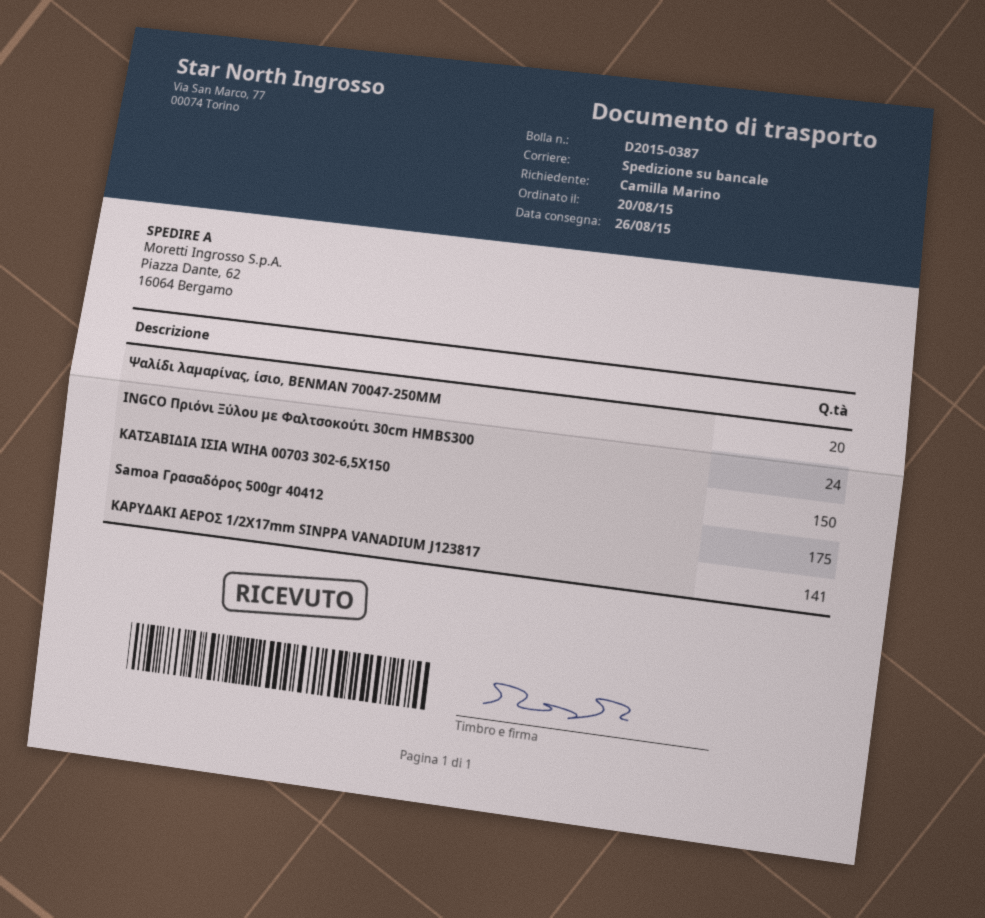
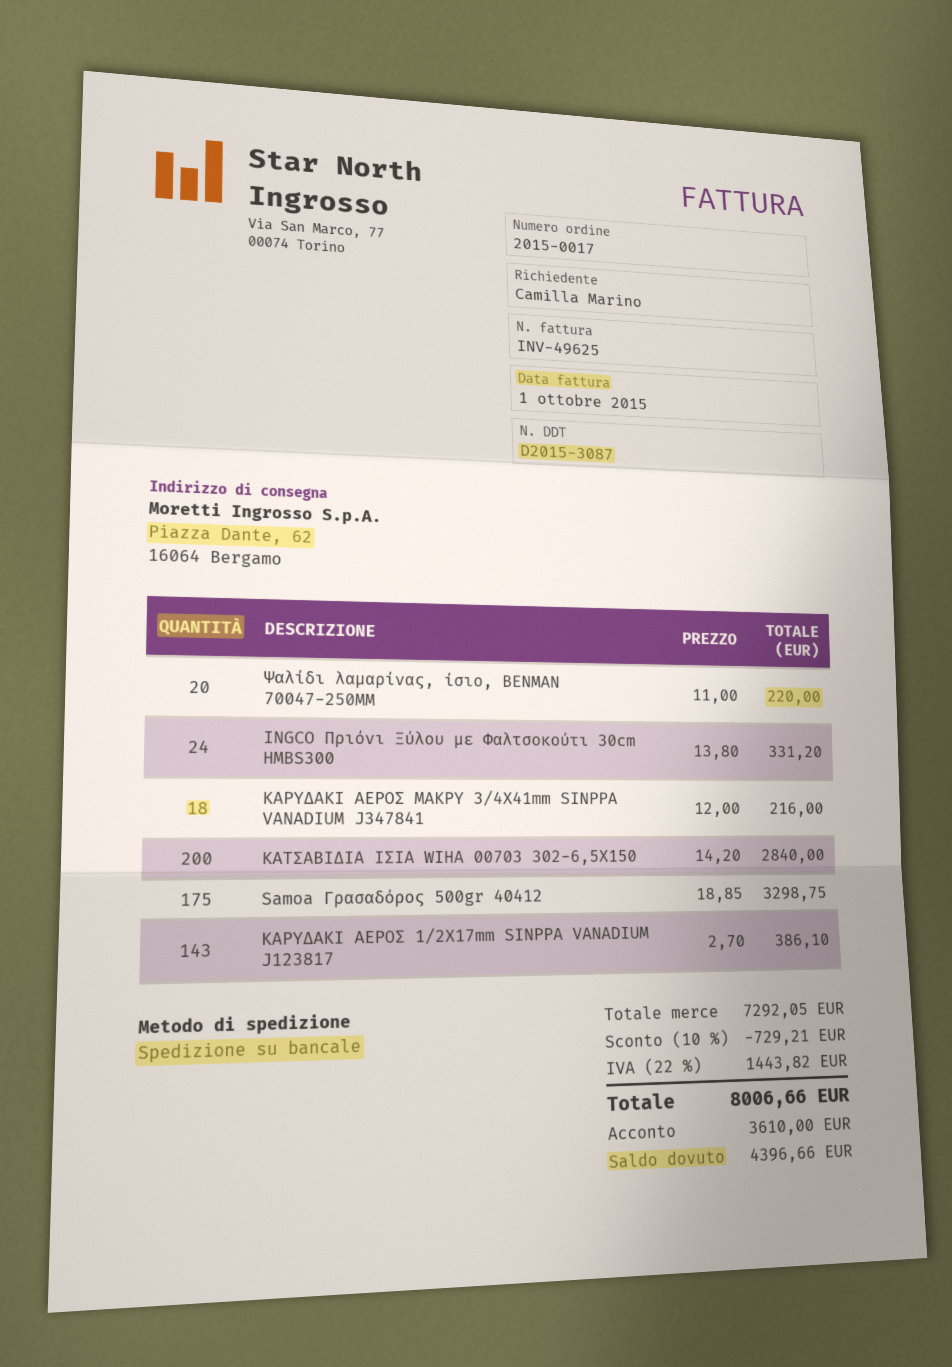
delivery note number: D2015-0387 -> D2015-3087
ΚΑΤΣΑΒΙΔΙΑ ΙΣΙΑ WIHA 00703 302-6,5X150: 150 -> 200
ΚΑΡΥΔΑΚΙ ΑΕΡΟΣ 1/2Χ17mm SINPPA VANADIUM J123817: 141 -> 143
ΚΑΡΥΔΑΚΙ ΑΕΡΟΣ ΜΑΚΡΥ 3/4Χ41mm SINPPA VANADIUM J347841: none -> 18

